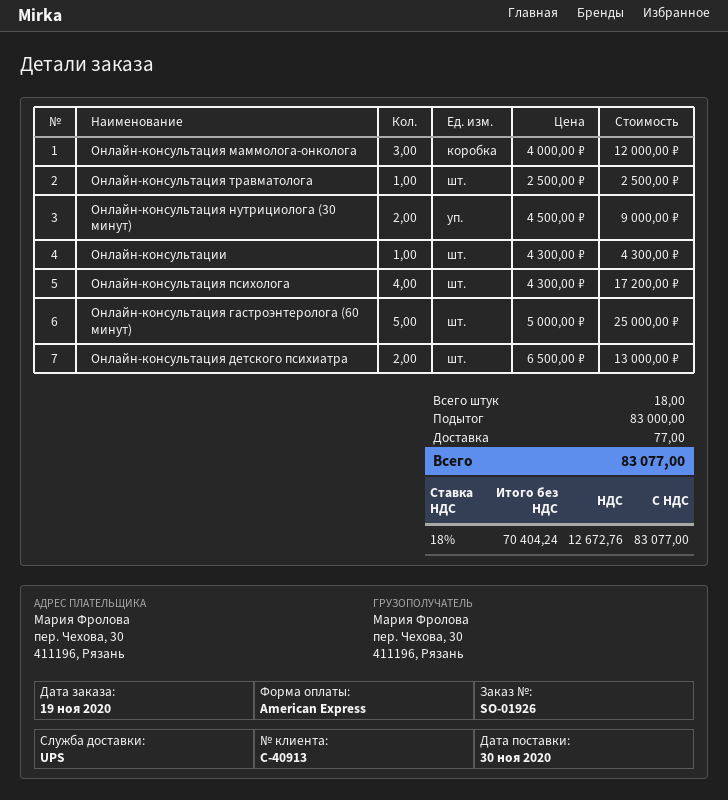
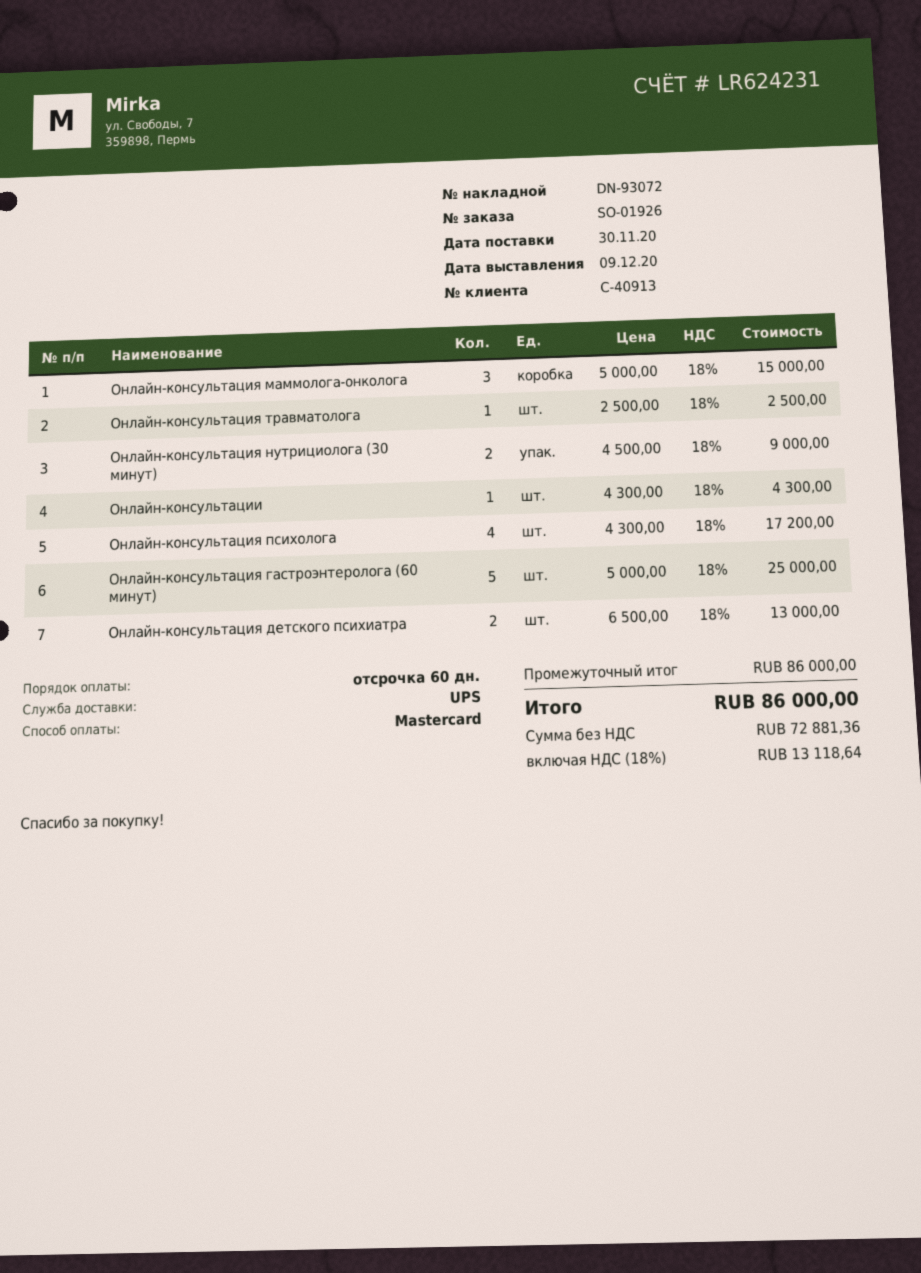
payment method: American Express -> Mastercard
Онлайн-консультация маммолога-онколога: 3 x 4000.00 = 12000.00 -> 3 x 5000.00 = 15000.00
subtotal: 83000.00 -> 86000.00
shipping: 77.00 -> none
net: 70404.24 -> 72881.36
tax: 18% = 12672.76 -> 18% = 13118.64
total: 83077.00 -> 86000.00

